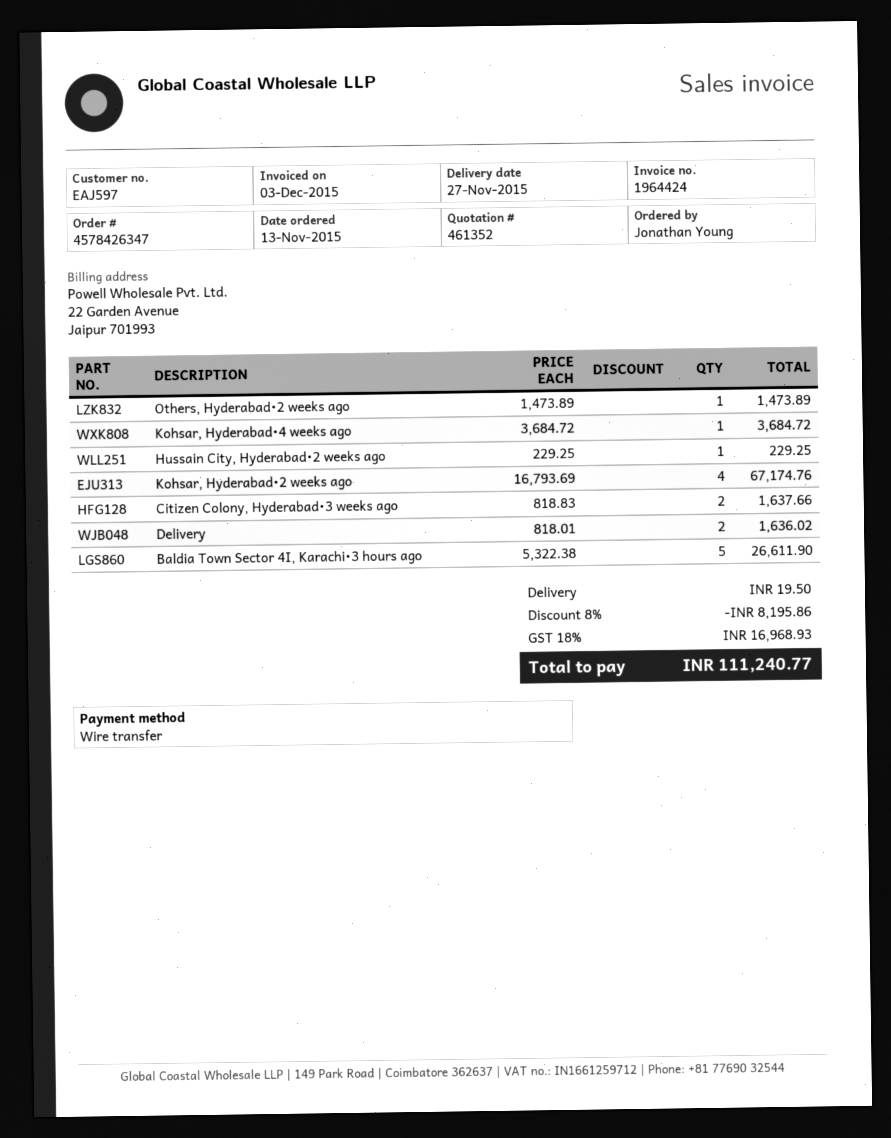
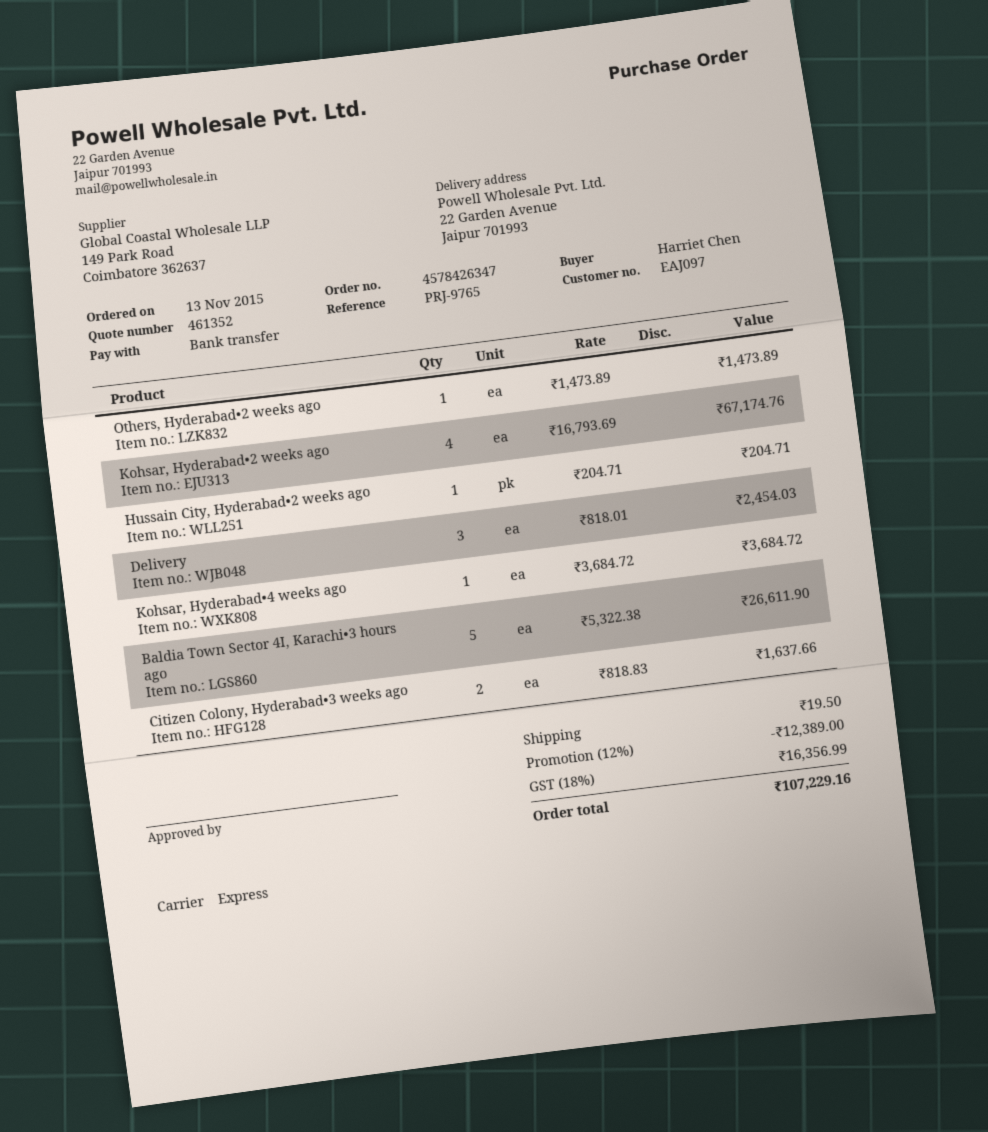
customer number: EAJ597 -> EAJ097
ordered by: Jonathan Young -> Harriet Chen
Hussain City, Hyderabad•2 weeks ago: 1 x 229.25 = 229.25 -> 1 x 204.71 = 204.71
Delivery: 2 x 818.01 = 1636.02 -> 3 x 818.01 = 2454.03
discount: 8% = 8195.86 -> 12% = 12389.00
tax: 18% = 16968.93 -> 18% = 16356.99
total: 111240.77 -> 107229.16

